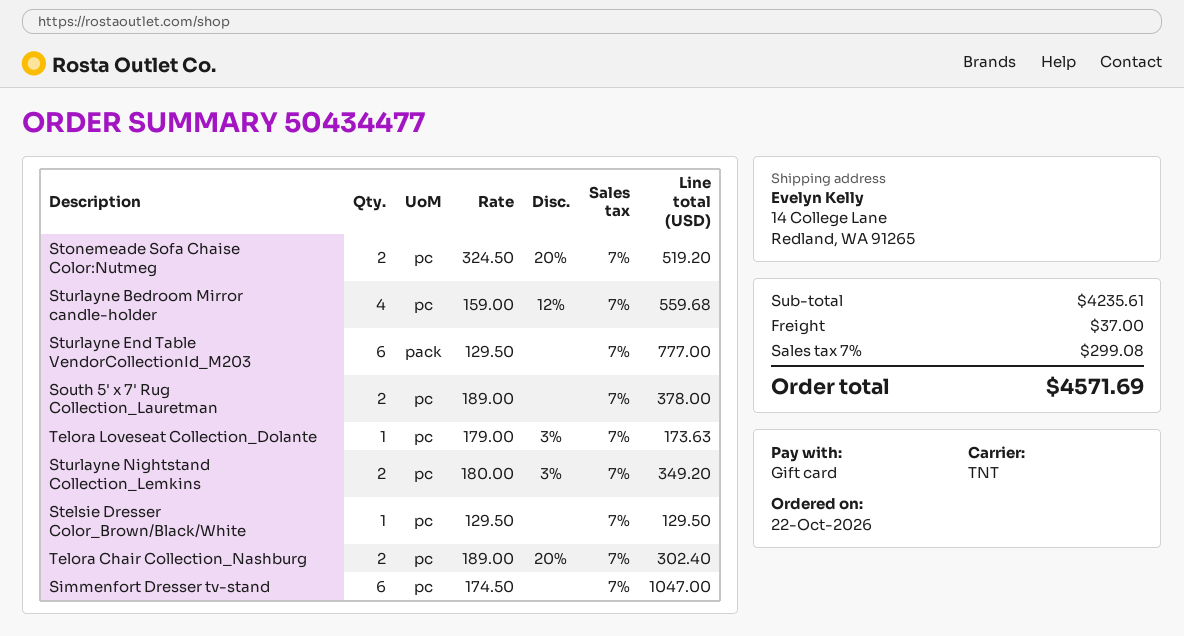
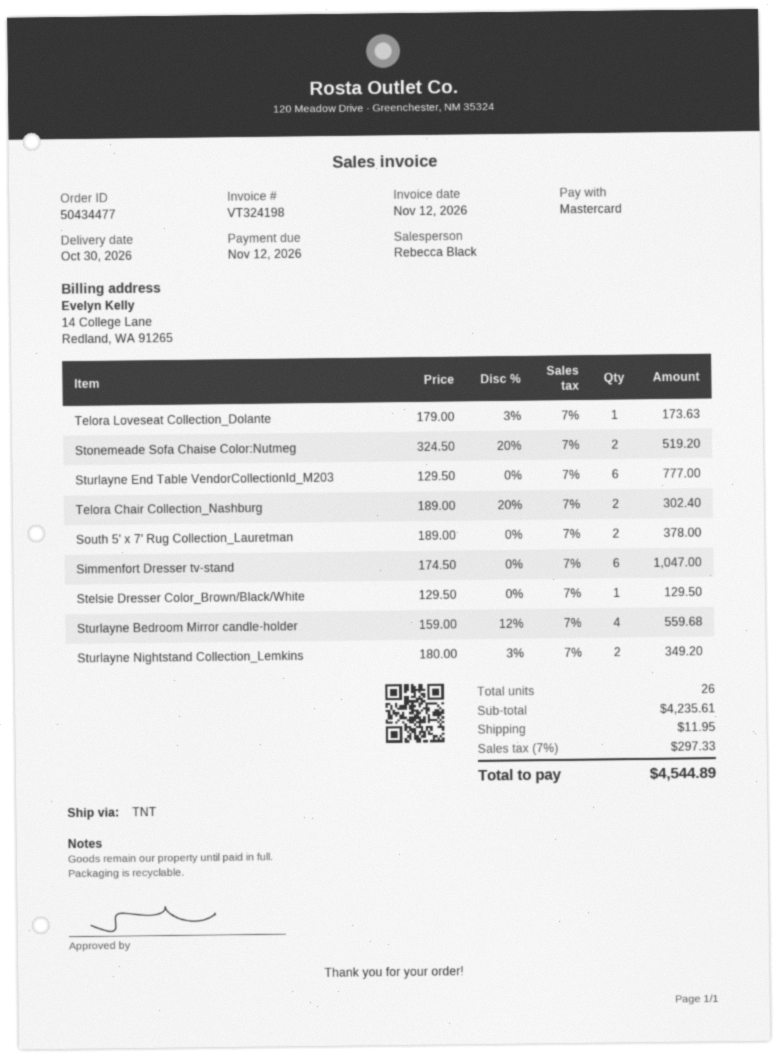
payment method: gift card -> Mastercard
shipping: 37.00 -> 11.95
tax: 7% = 299.08 -> 7% = 297.33
total: 4571.69 -> 4544.89

